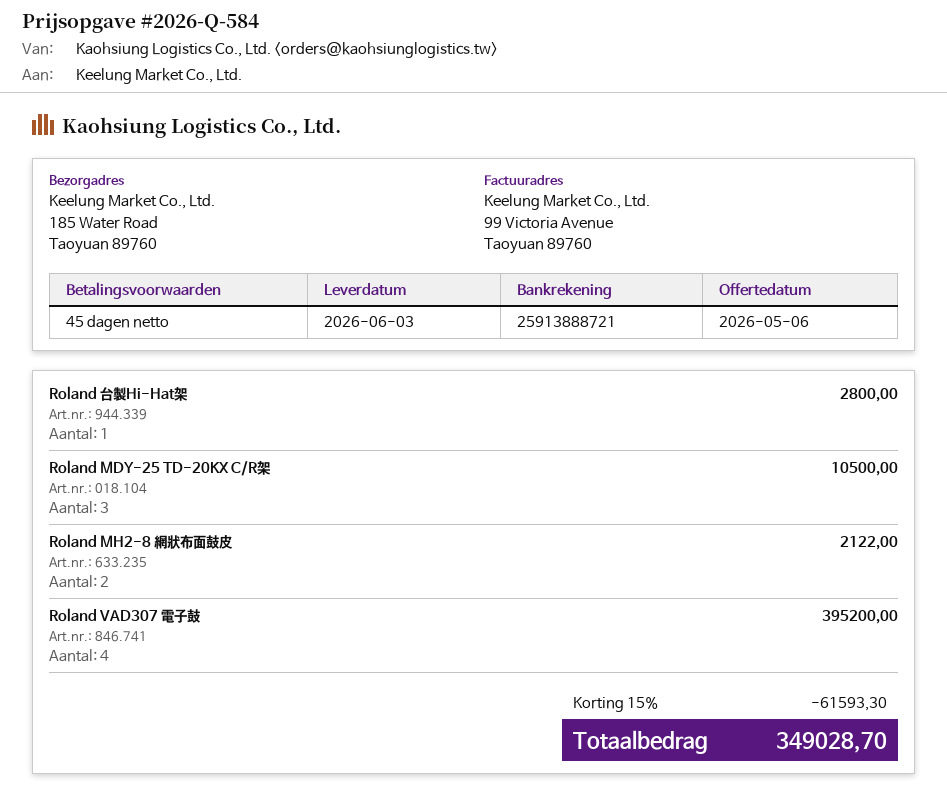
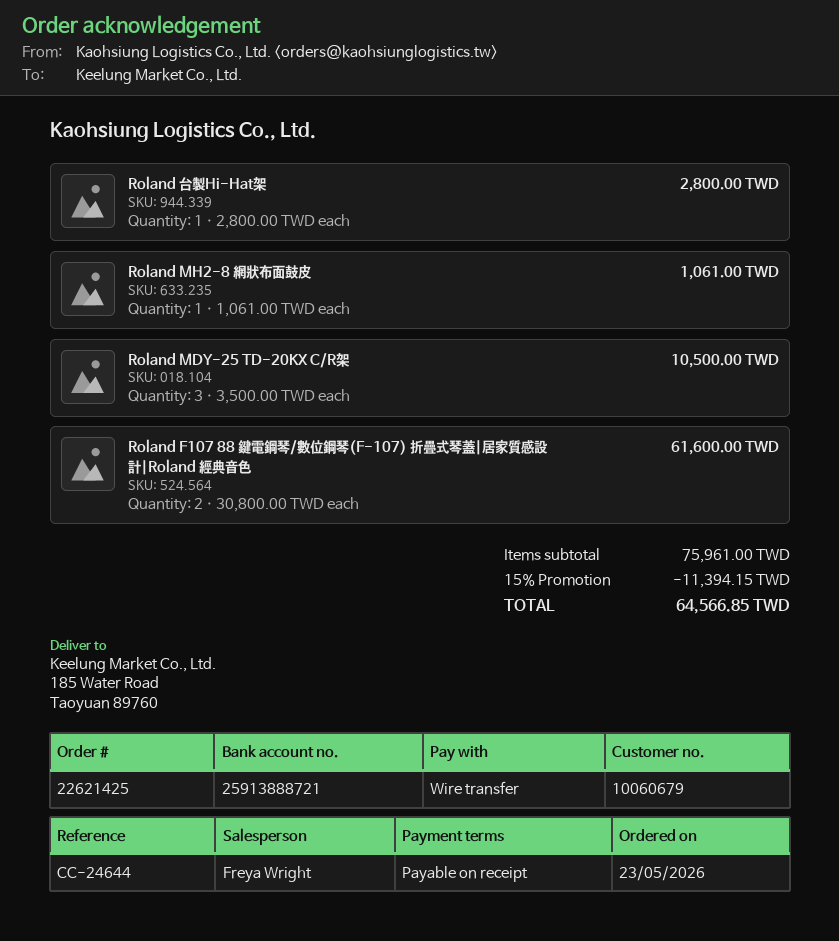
payment terms: 45 days -> on receipt
Roland MH2-8 網狀布面鼓皮: 2 for 2122.00 -> 1 for 1061.00
Roland VAD307 電子鼓: 4 for 395200.00 -> none
Roland F107 88 鍵電鋼琴/數位鋼琴(F-107) 折疊式琴蓋|居家質感設計|Roland 經典音色: none -> 2 for 61600.00
discount: 15% = 61593.30 -> 15% = 11394.15
total: 349028.70 -> 64566.85

